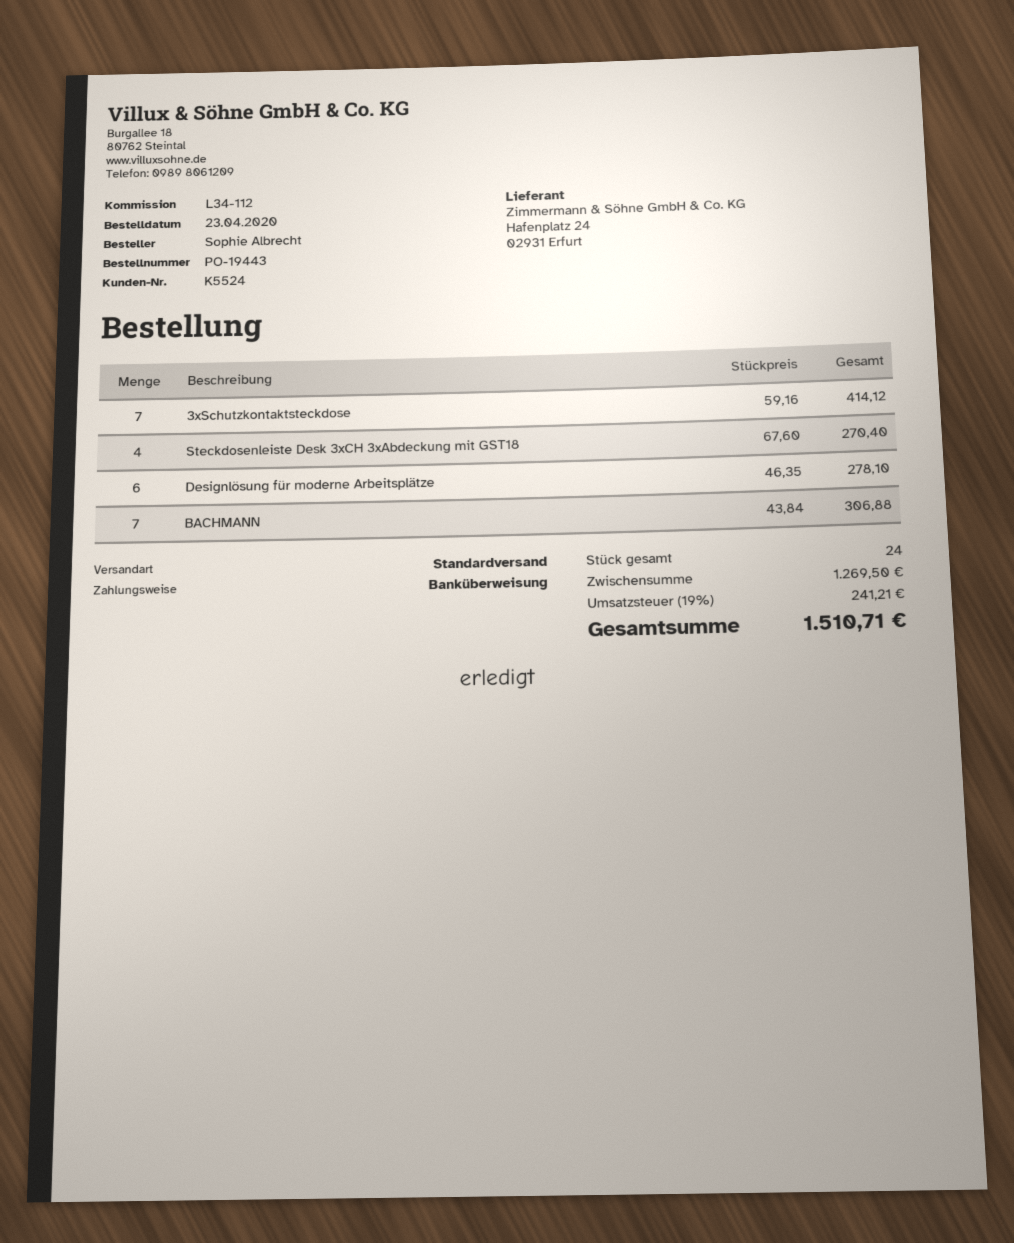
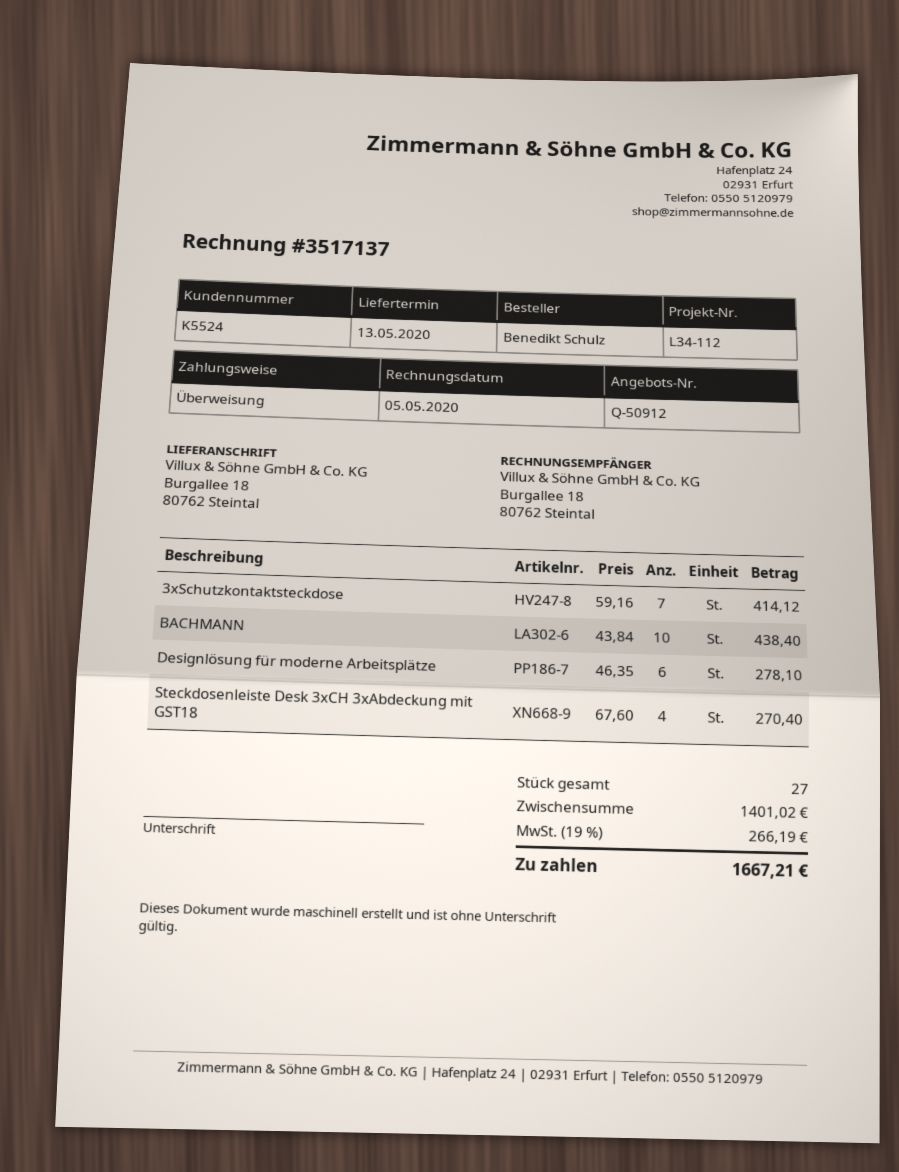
ordered by: Sophie Albrecht -> Benedikt Schulz
BACHMANN: 7 x 43.84 = 306.88 -> 10 x 43.84 = 438.40
total quantity: 24 -> 27
subtotal: 1269.50 -> 1401.02
tax: 19% = 241.21 -> 19% = 266.19
total: 1510.71 -> 1667.21

